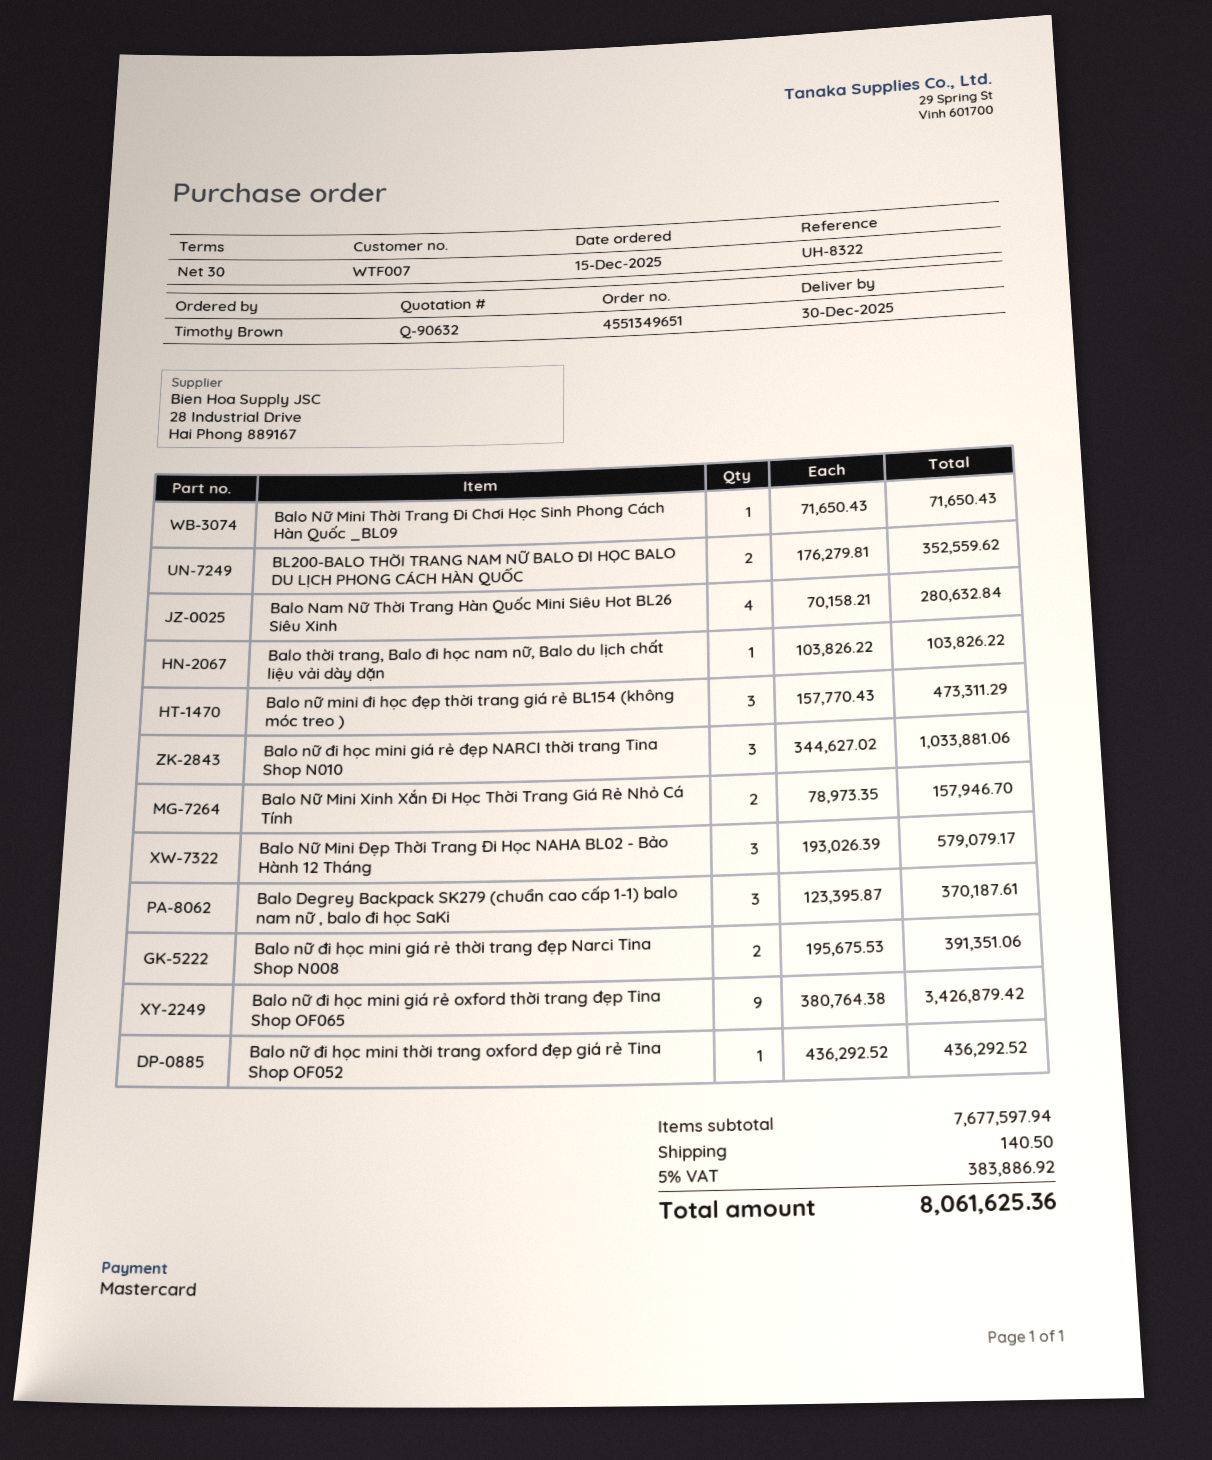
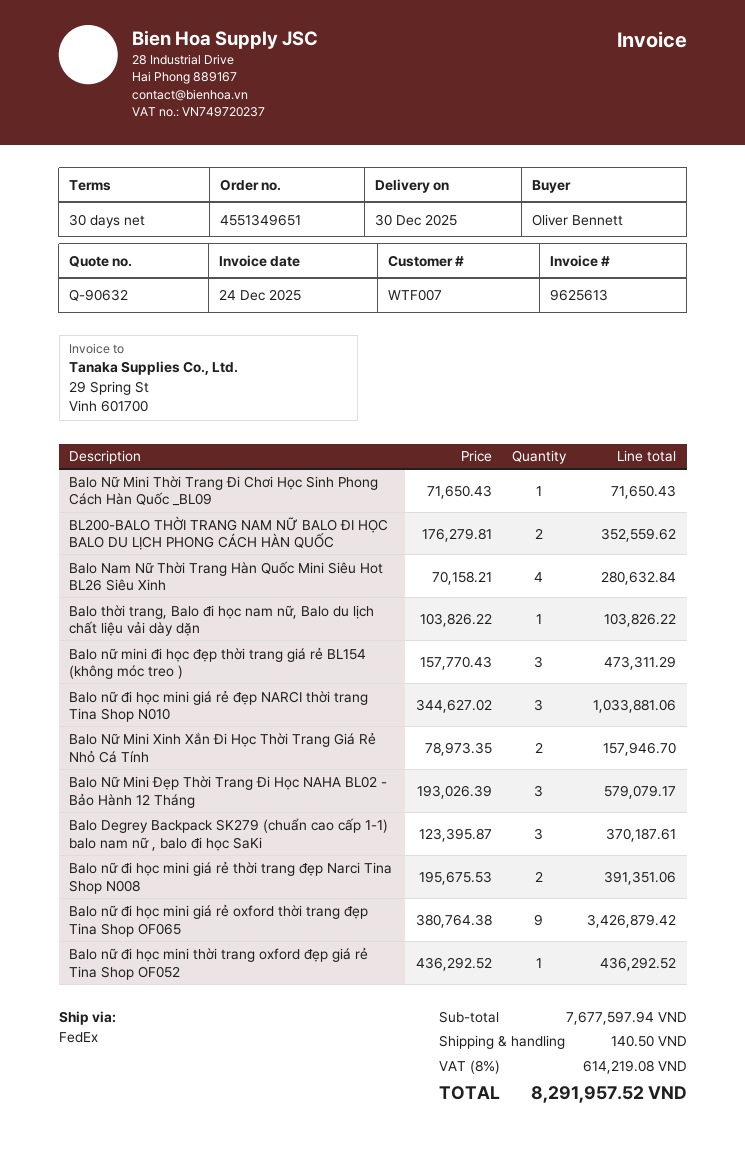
ordered by: Timothy Brown -> Oliver Bennett
tax: 5% = 383886.92 -> 8% = 614219.08
total: 8061625.36 -> 8291957.52

